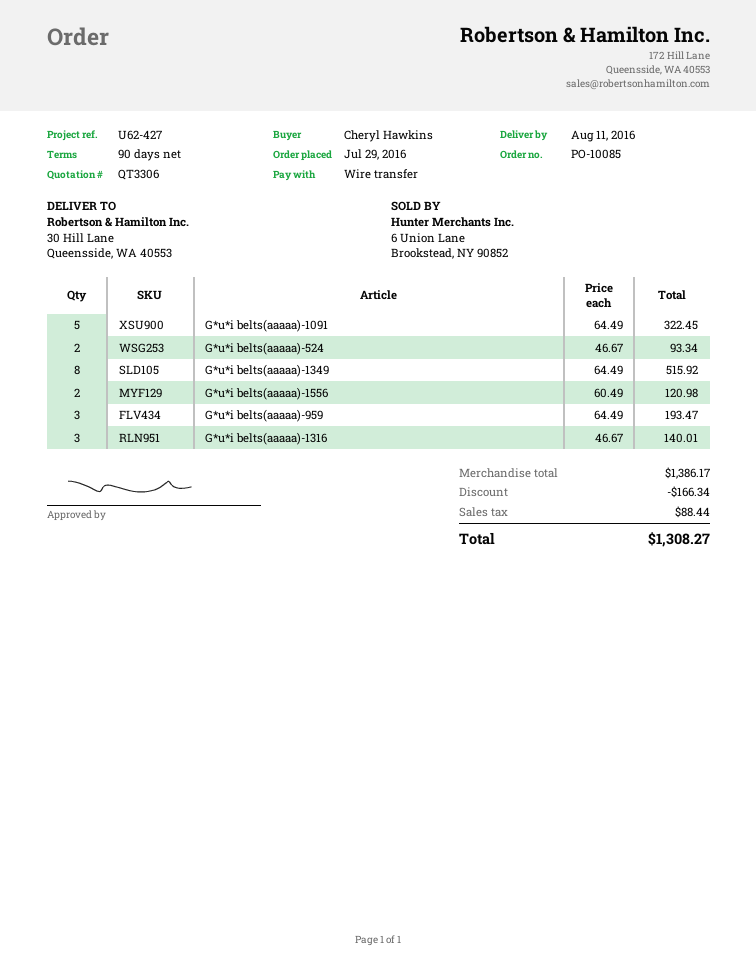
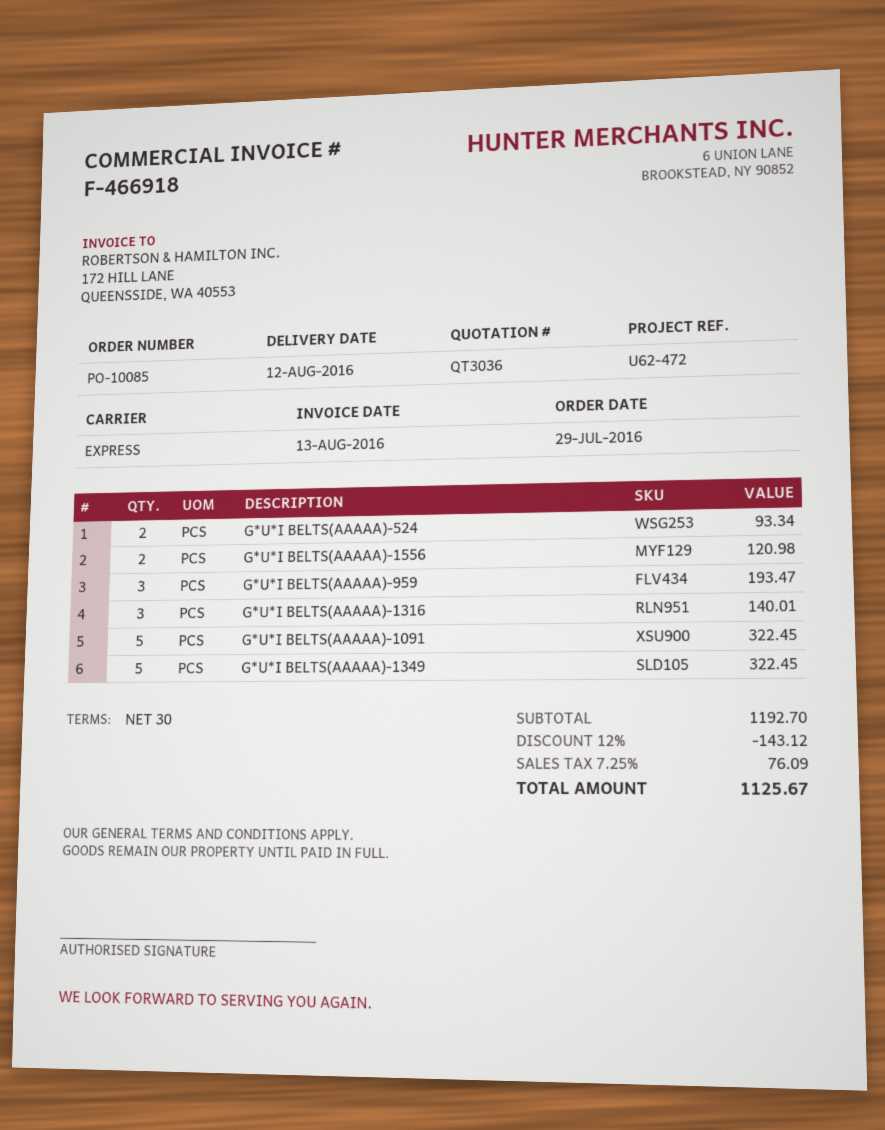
quote number: QT3306 -> QT3036
delivery date: 2016-08-11 -> 2016-08-12
payment terms: 90 days -> 30 days
reference: U62-427 -> U62-472
G*u*i belts(aaaaa)-1349: 8 for 515.92 -> 5 for 322.45
subtotal: 1386.17 -> 1192.70
discount: 166.34 -> 143.12
tax: 88.44 -> 76.09
total: 1308.27 -> 1125.67

